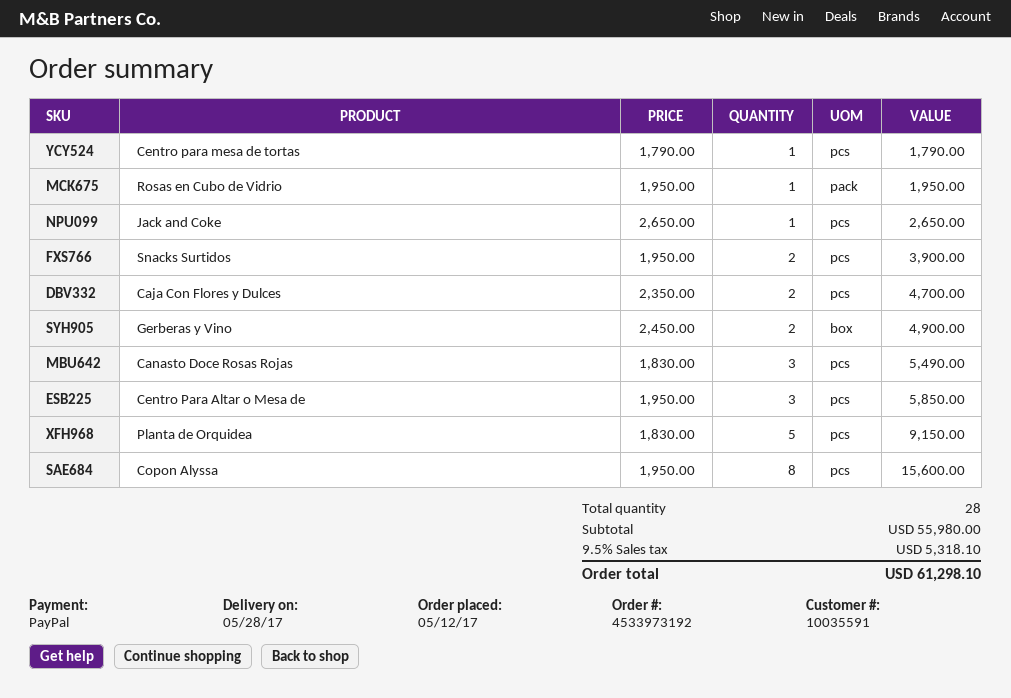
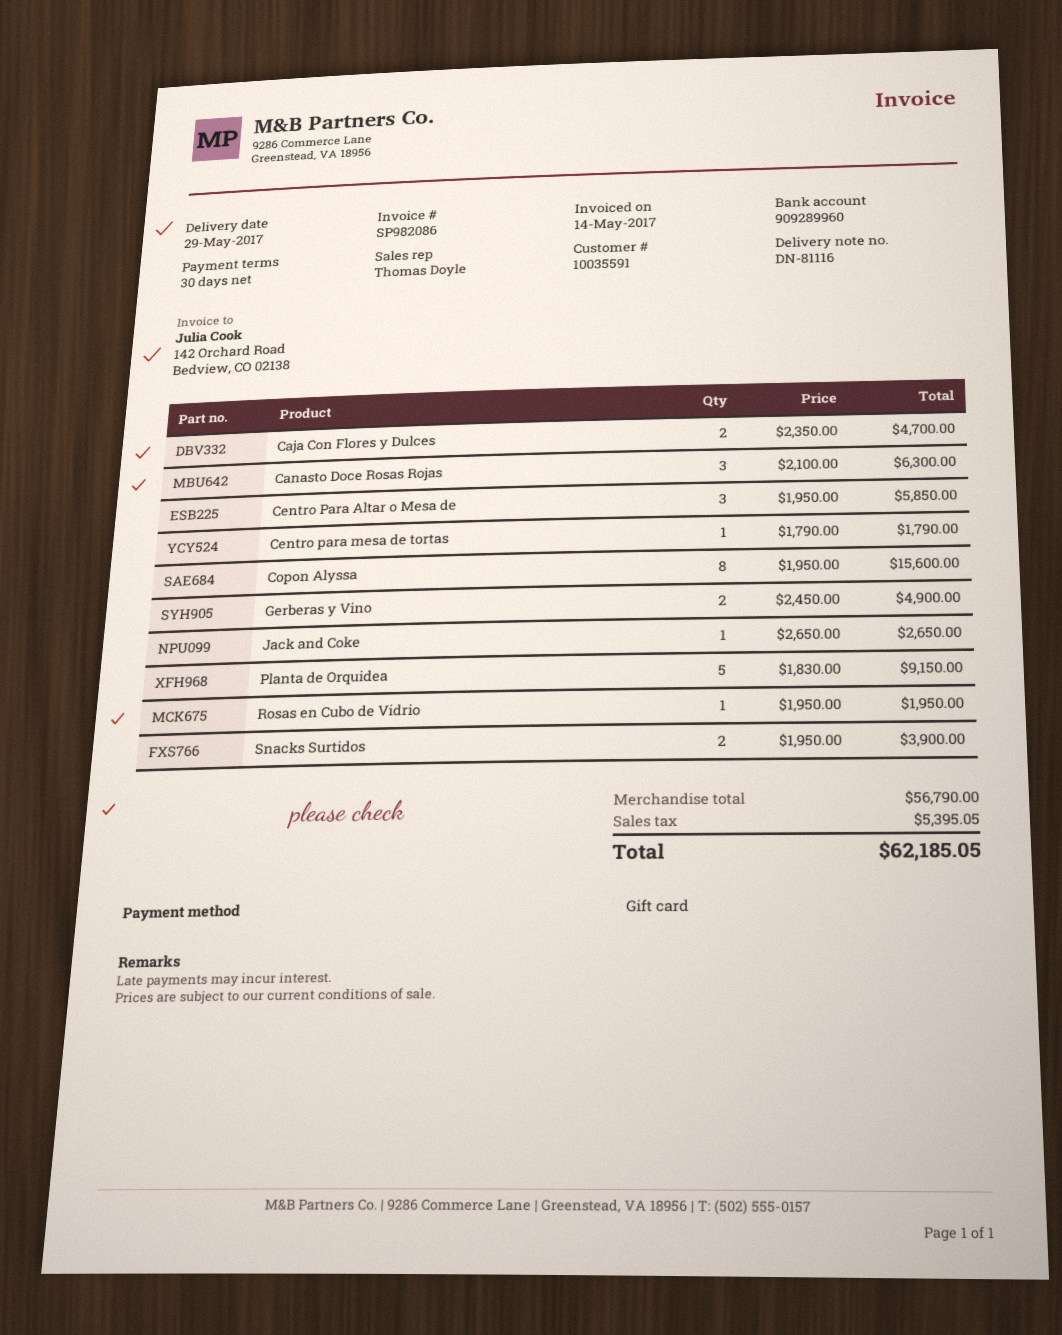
delivery date: 2017-05-28 -> 2017-05-29
payment method: PayPal -> gift card
Canasto Doce Rosas Rojas: 3 x 1830.00 = 5490.00 -> 3 x 2100.00 = 6300.00
subtotal: 55980.00 -> 56790.00
tax: 5318.10 -> 5395.05
total: 61298.10 -> 62185.05

